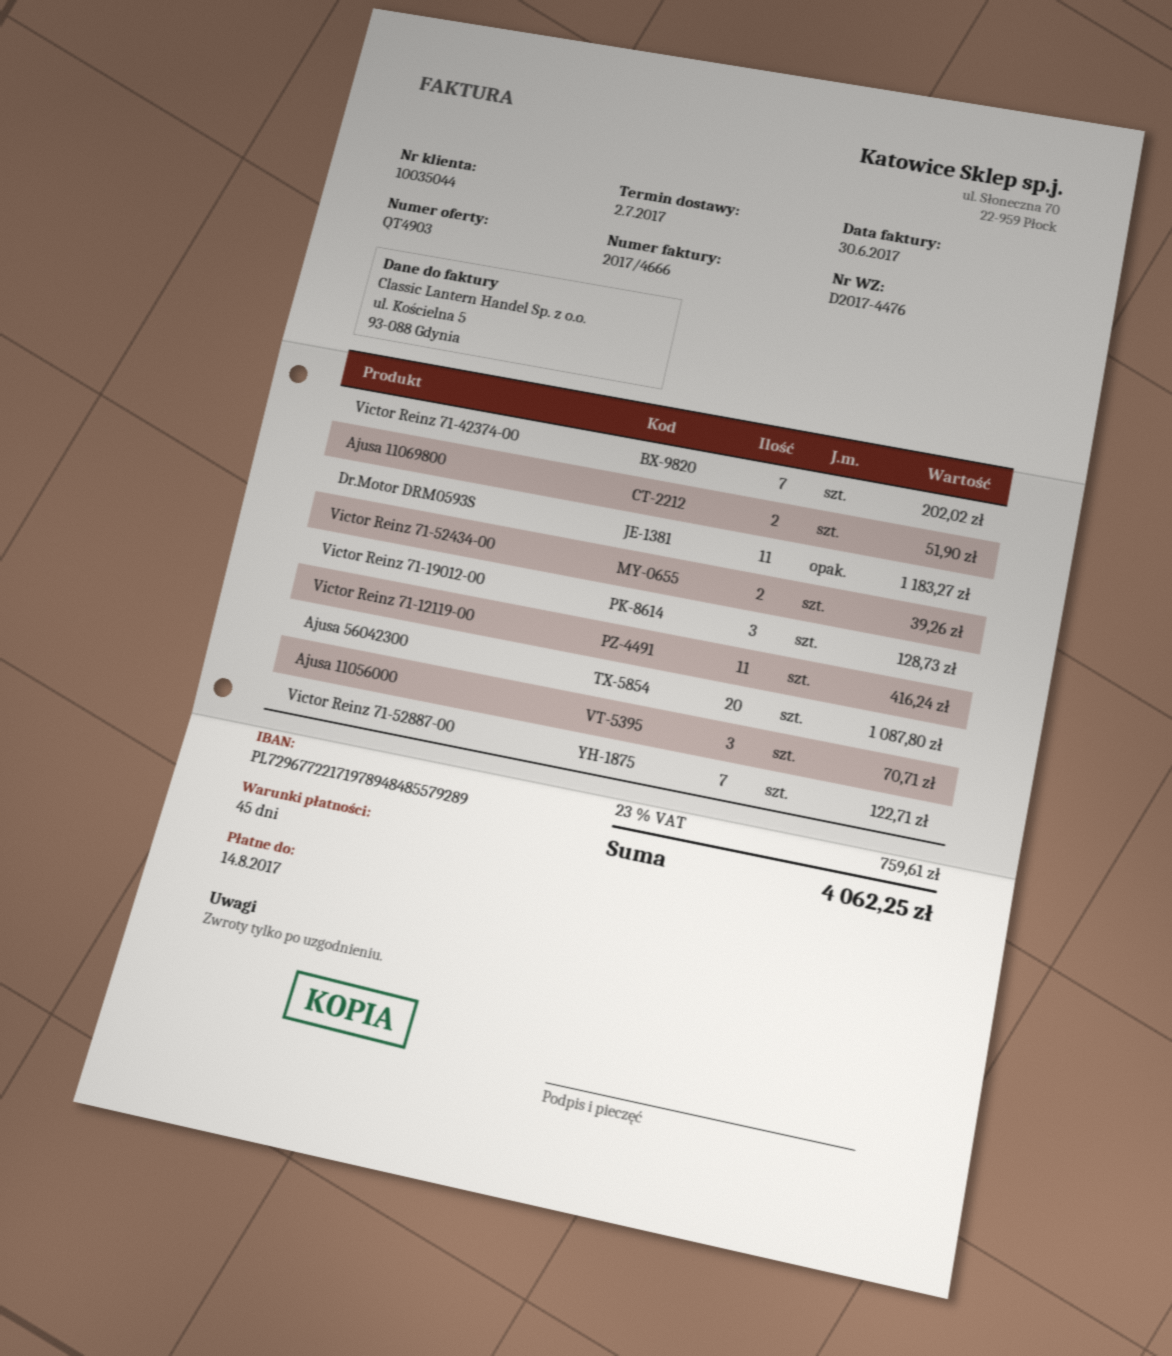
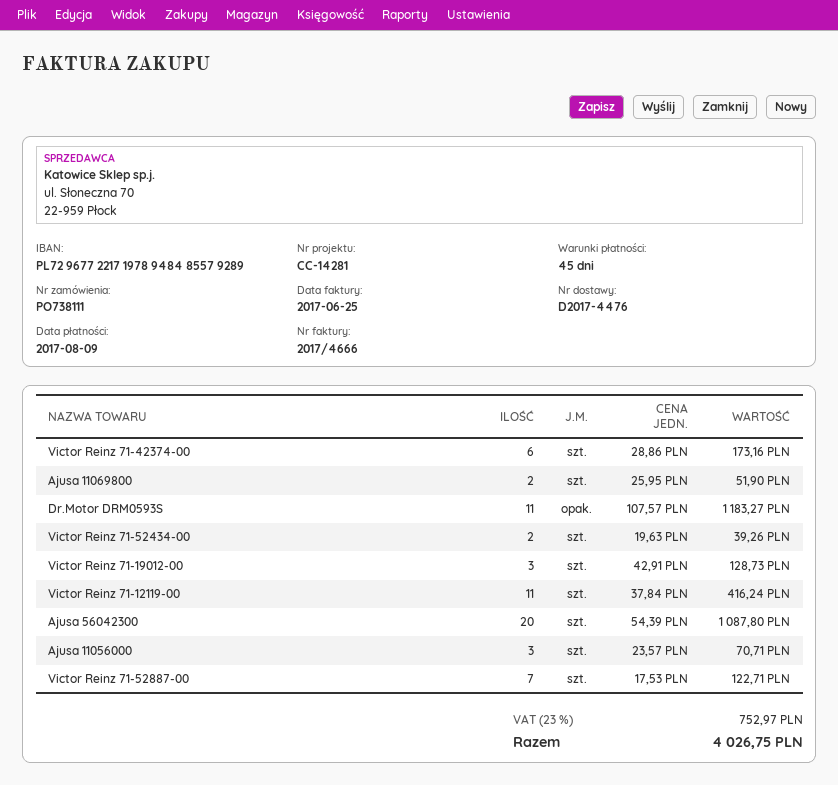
invoice date: 2017-06-30 -> 2017-06-25
due date: 2017-08-14 -> 2017-08-09
Victor Reinz 71-42374-00: 7 for 202.02 -> 6 for 173.16
tax: 23% = 759.61 -> 23% = 752.97
total: 4062.25 -> 4026.75

